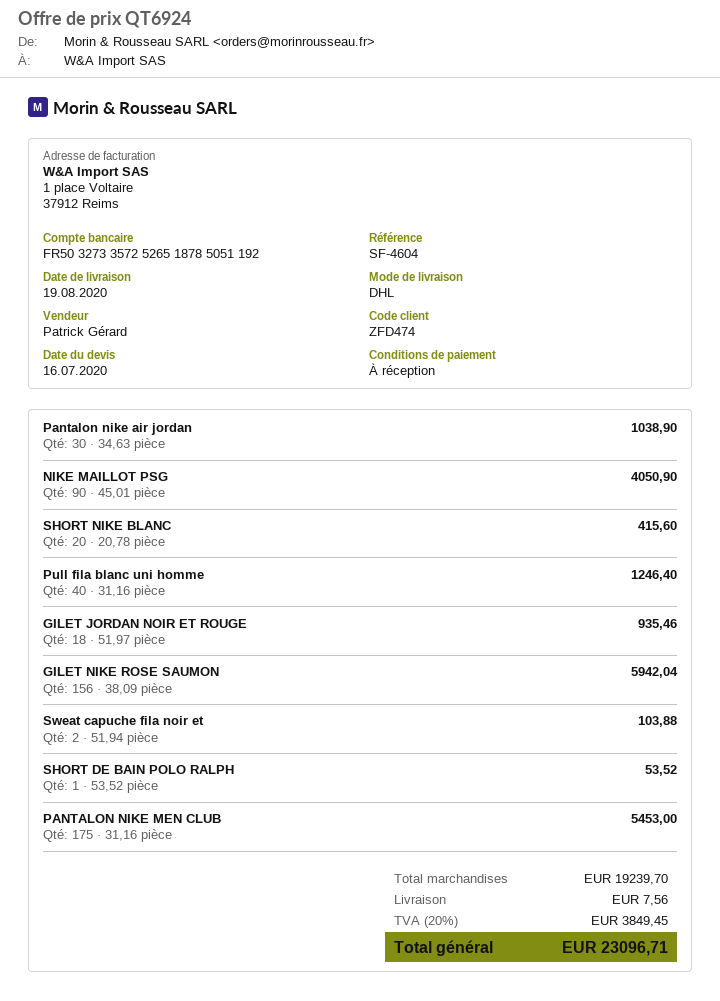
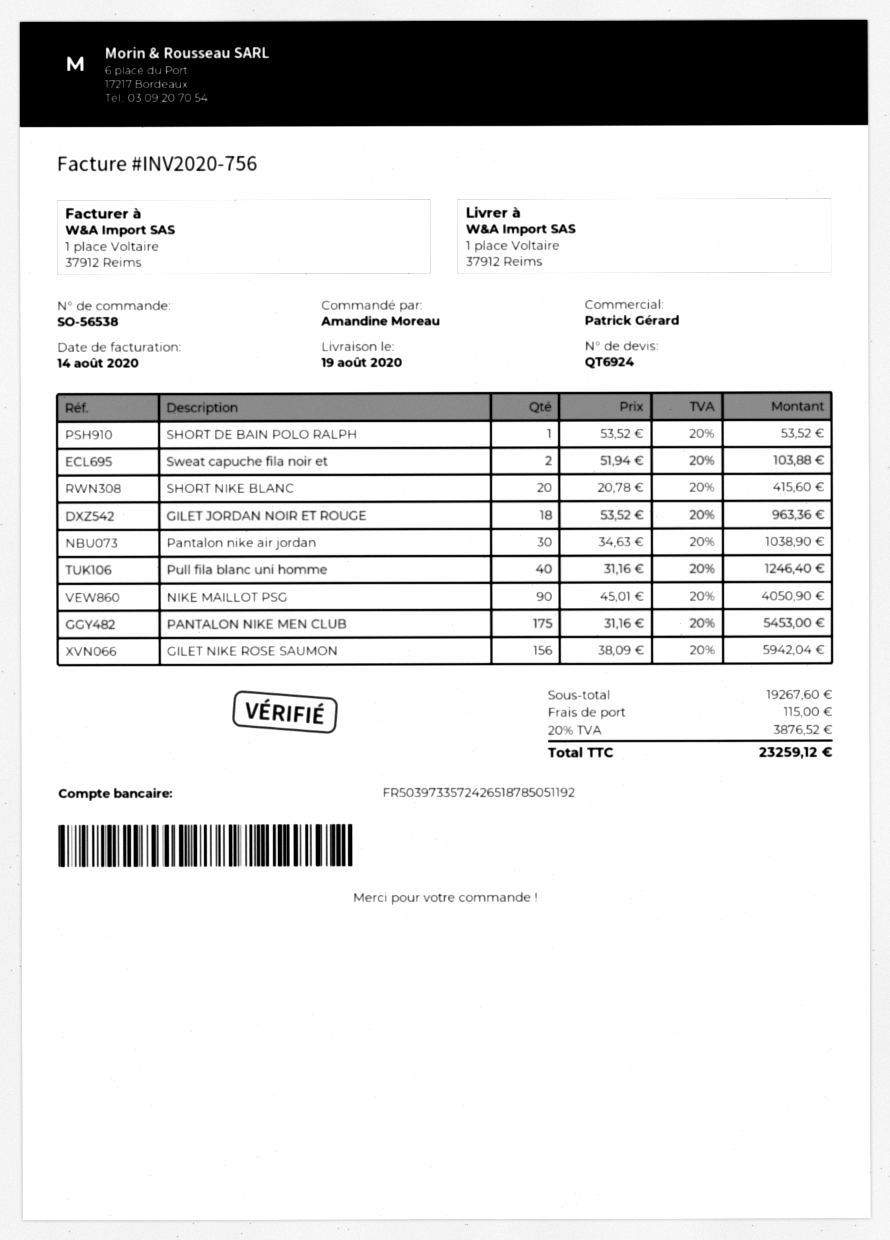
bank account: FR5032733572526518785051192 -> FR5039733572426518785051192
GILET JORDAN NOIR ET ROUGE: 18 x 51.97 = 935.46 -> 18 x 53.52 = 963.36
subtotal: 19239.70 -> 19267.60
shipping: 7.56 -> 115.00
tax: 20% = 3849.45 -> 20% = 3876.52
total: 23096.71 -> 23259.12

